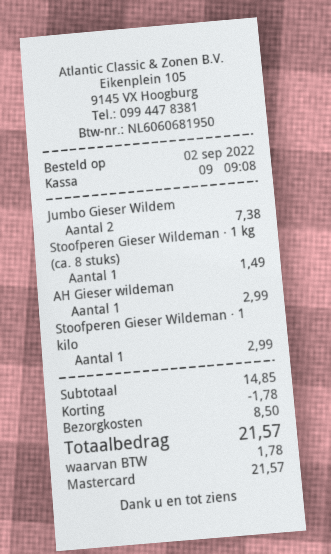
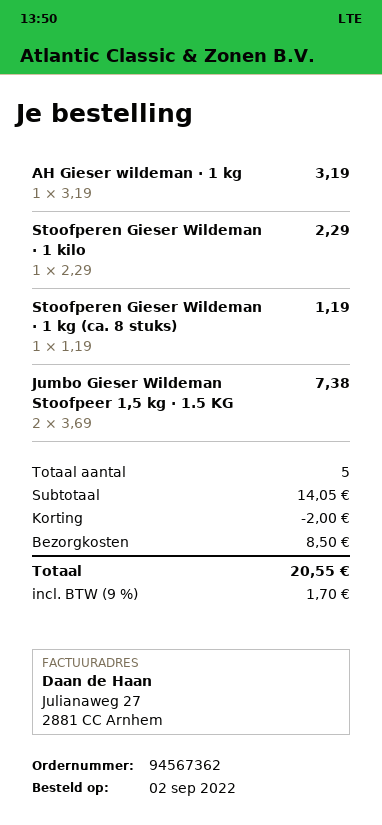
Stoofperen Gieser Wildeman · 1 kg (ca. 8 stuks): 1 for 1.49 -> 1 for 1.19
AH Gieser wildeman: 1 for 2.99 -> 1 for 3.19
Stoofperen Gieser Wildeman · 1 kilo: 1 for 2.99 -> 1 for 2.29
subtotal: 14.85 -> 14.05
discount: 1.78 -> 2.00
tax: 1.78 -> 1.70
total: 21.57 -> 20.55

